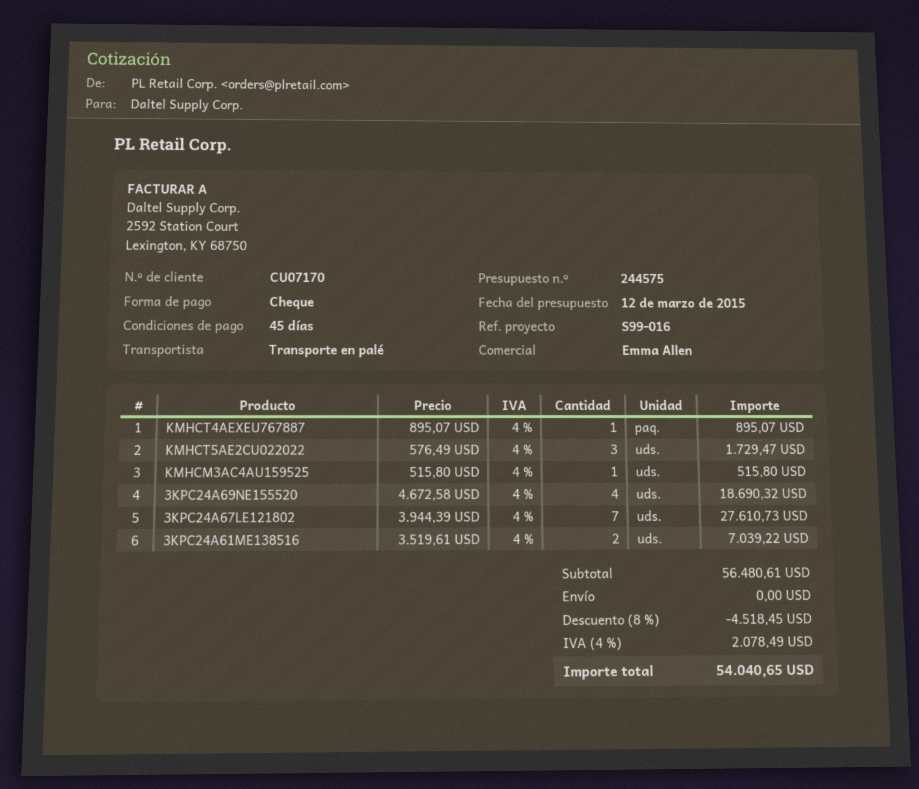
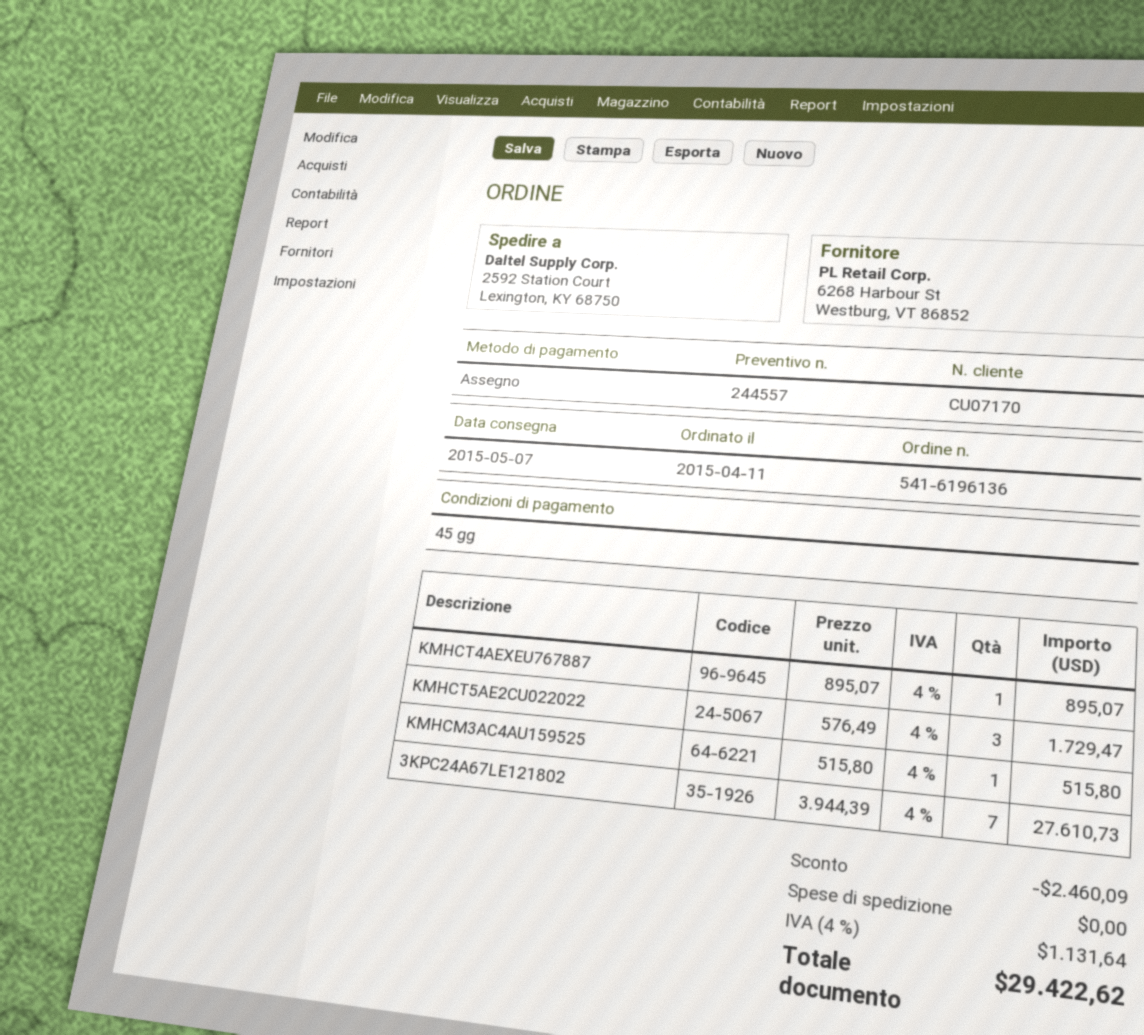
quote number: 244575 -> 244557
3KPC24A69NE155520: 4 x 4672.58 = 18690.32 -> none
3KPC24A61ME138516: 2 x 3519.61 = 7039.22 -> none
discount: 4518.45 -> 2460.09
tax: 4% = 2078.49 -> 4% = 1131.64
total: 54040.65 -> 29422.62

